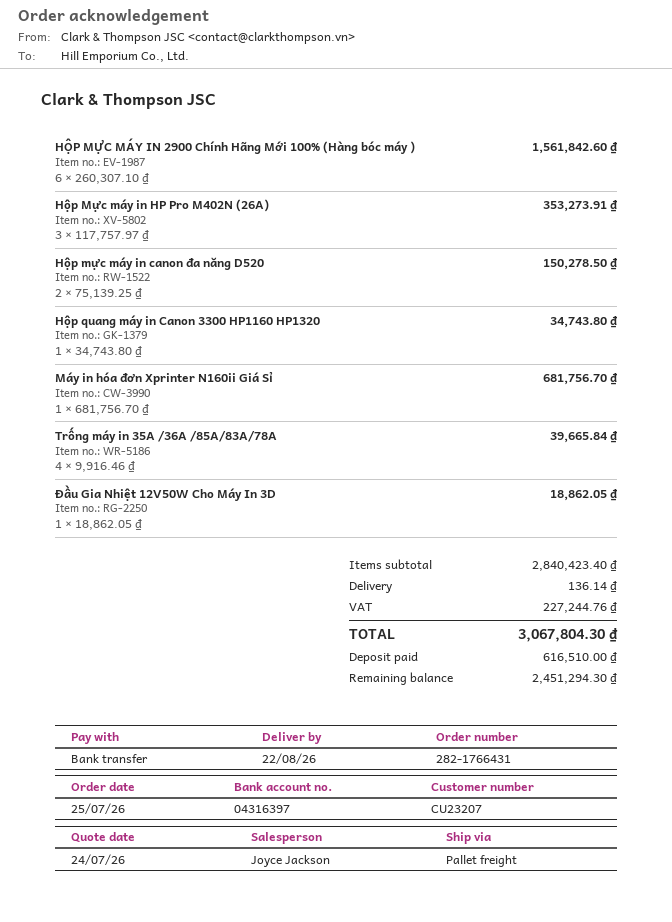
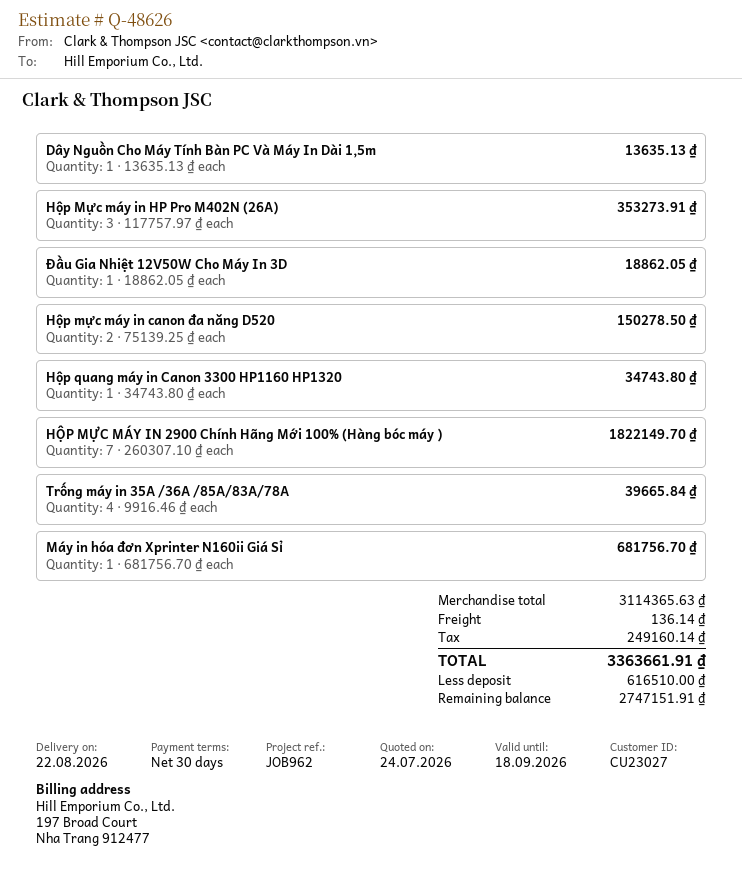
customer number: CU23207 -> CU23027
HỘP MỰC MÁY IN 2900 Chính Hãng Mới 100% (Hàng bóc máy ): 6 x 260307.10 = 1561842.60 -> 7 x 260307.10 = 1822149.70
Dây Nguồn Cho Máy Tính Bàn PC Và Máy In Dài 1,5m: none -> 1 x 13635.13 = 13635.13
subtotal: 2840423.40 -> 3114365.63
tax: 227244.76 -> 249160.14
total: 3067804.30 -> 3363661.91
balance: 2451294.30 -> 2747151.91

